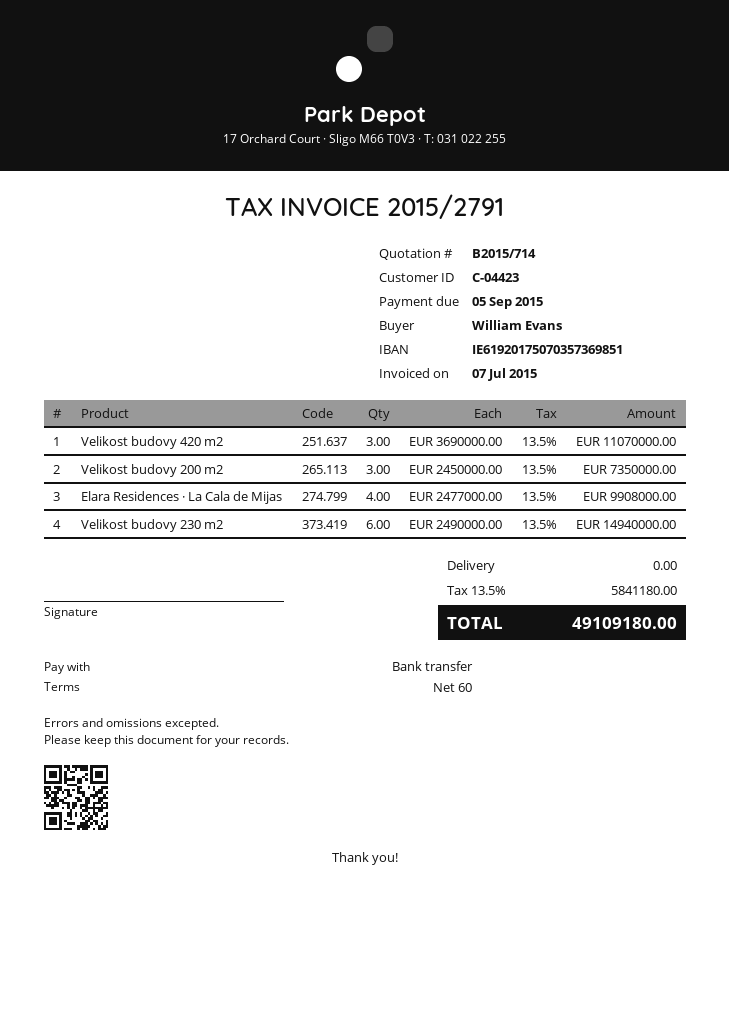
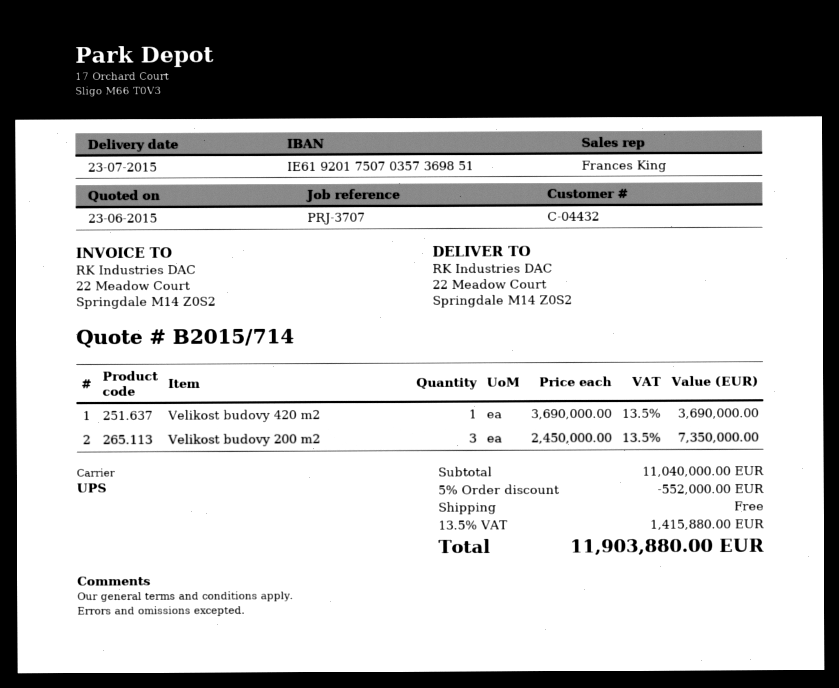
customer number: C-04423 -> C-04432
Velikost budovy 420 m2: 3 x 3690000.00 = 11070000.00 -> 1 x 3690000.00 = 3690000.00
Elara Residences · La Cala de Mijas: 4 x 2477000.00 = 9908000.00 -> none
Velikost budovy 230 m2: 6 x 2490000.00 = 14940000.00 -> none
discount: none -> 5% = 552000.00
tax: 13.5% = 5841180.00 -> 13.5% = 1415880.00
total: 49109180.00 -> 11903880.00

